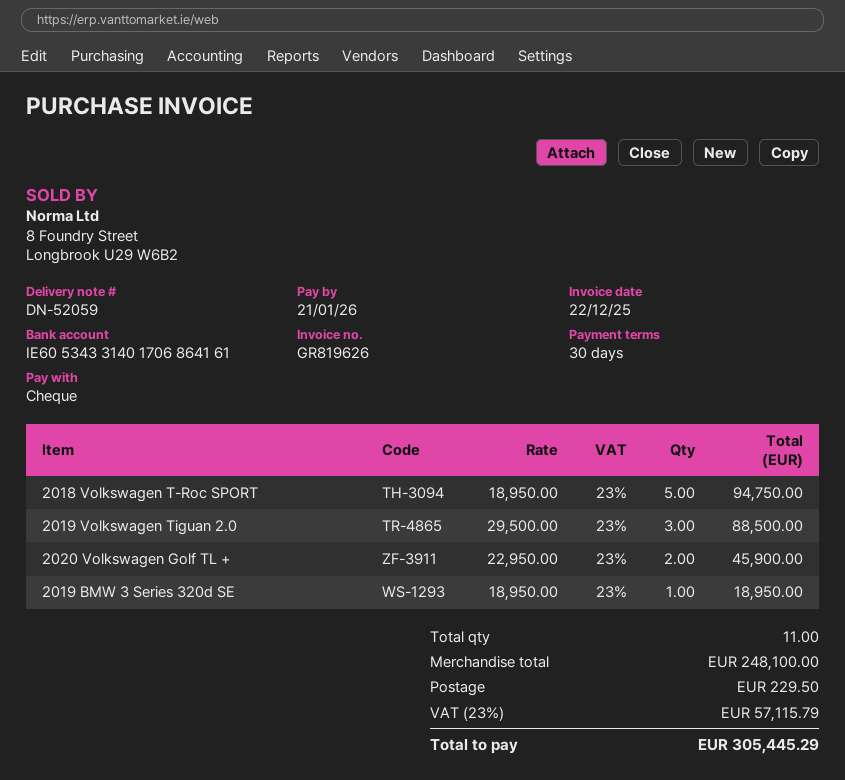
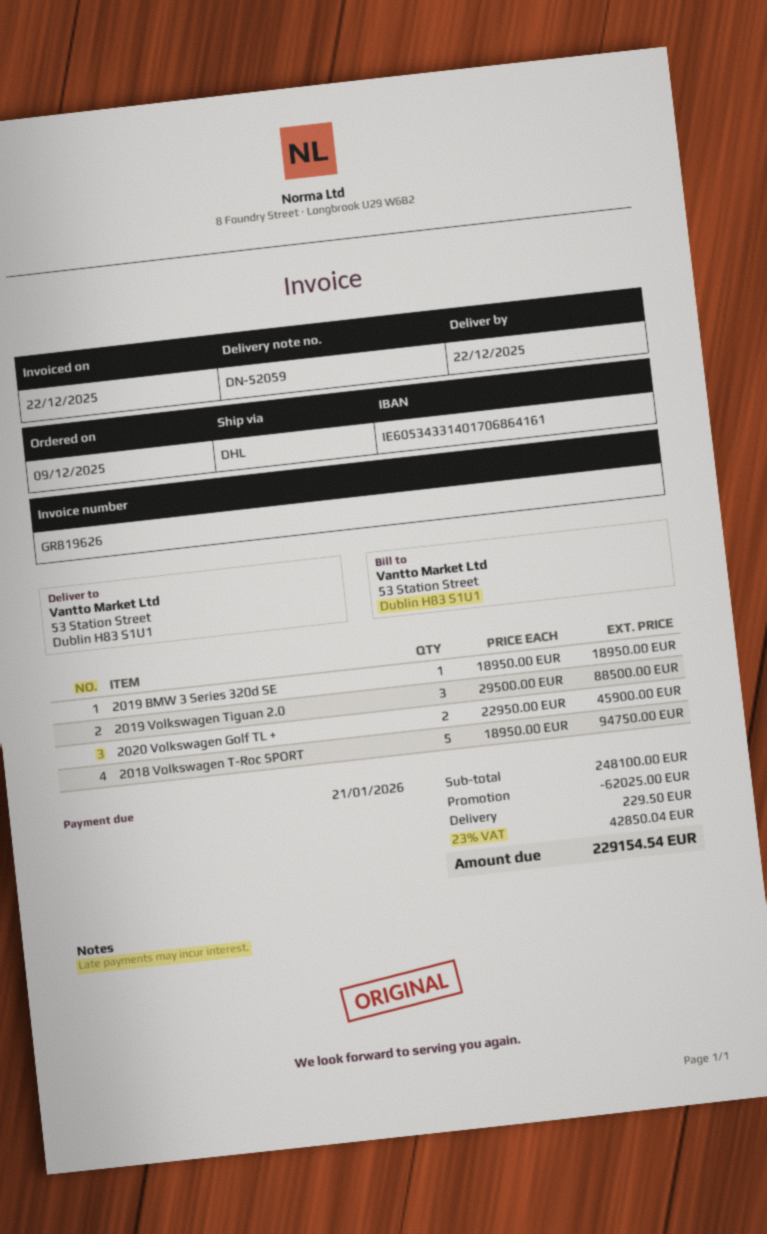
discount: none -> 62025.00
tax: 23% = 57115.79 -> 23% = 42850.04
total: 305445.29 -> 229154.54

